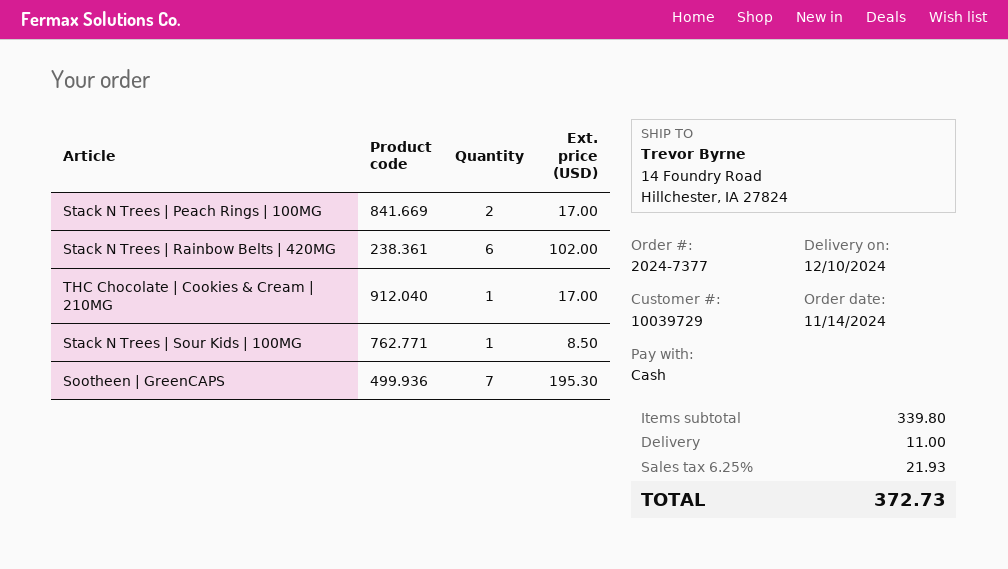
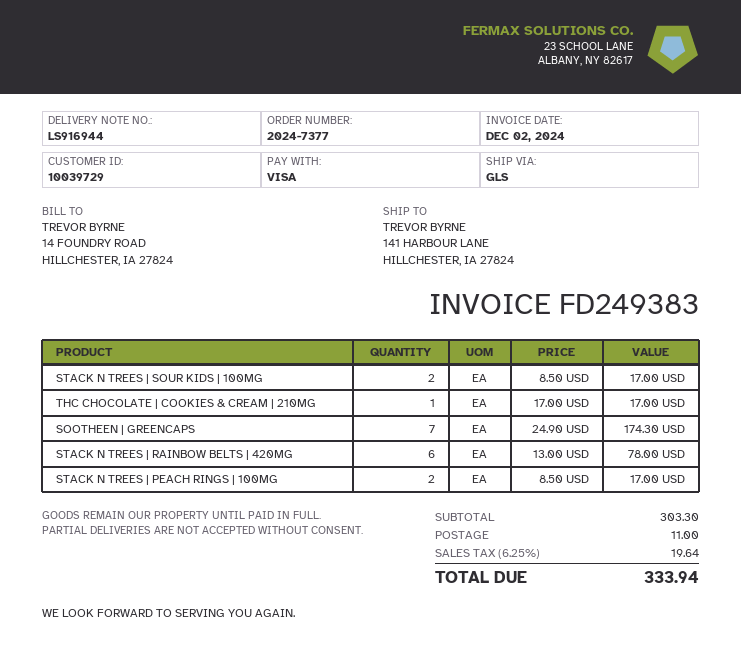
payment method: cash -> Visa
ship to: 14 Foundry Road, Hillchester, IA 27824 -> 141 HARBOUR LANE, HILLCHESTER, IA 27824
Stack N Trees | Rainbow Belts | 420MG: 6 for 102.00 -> 6 for 78.00
Stack N Trees | Sour Kids | 100MG: 1 for 8.50 -> 2 for 17.00
Sootheen | GreenCAPS: 7 for 195.30 -> 7 for 174.30
subtotal: 339.80 -> 303.30
tax: 6.25% = 21.93 -> 6.25% = 19.64
total: 372.73 -> 333.94

